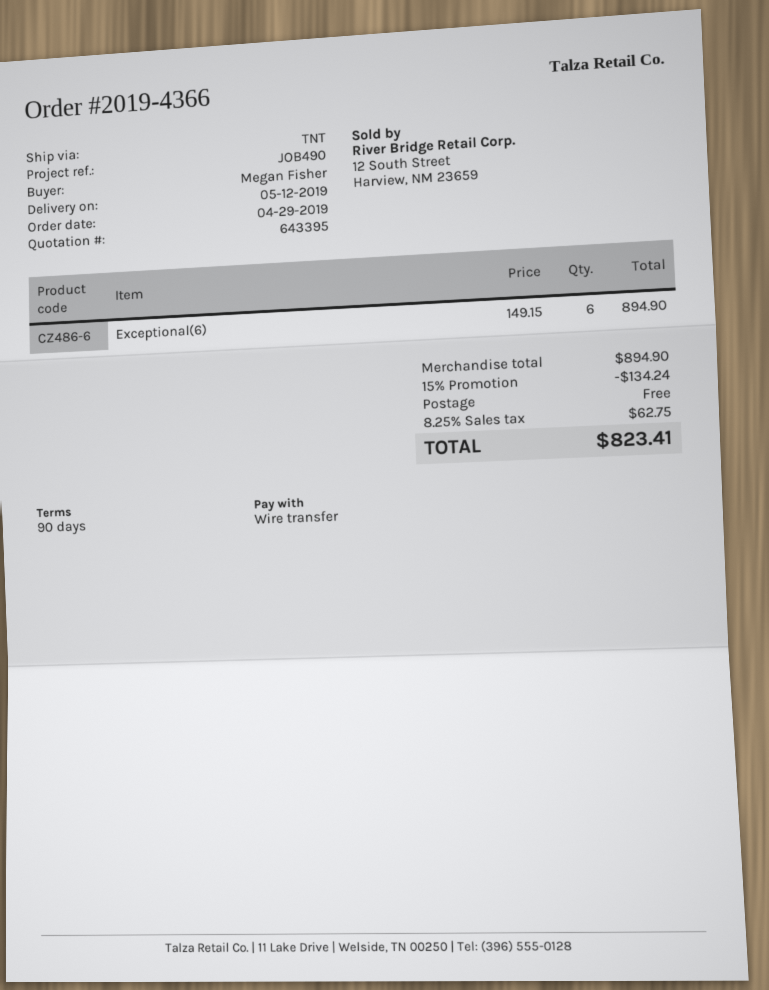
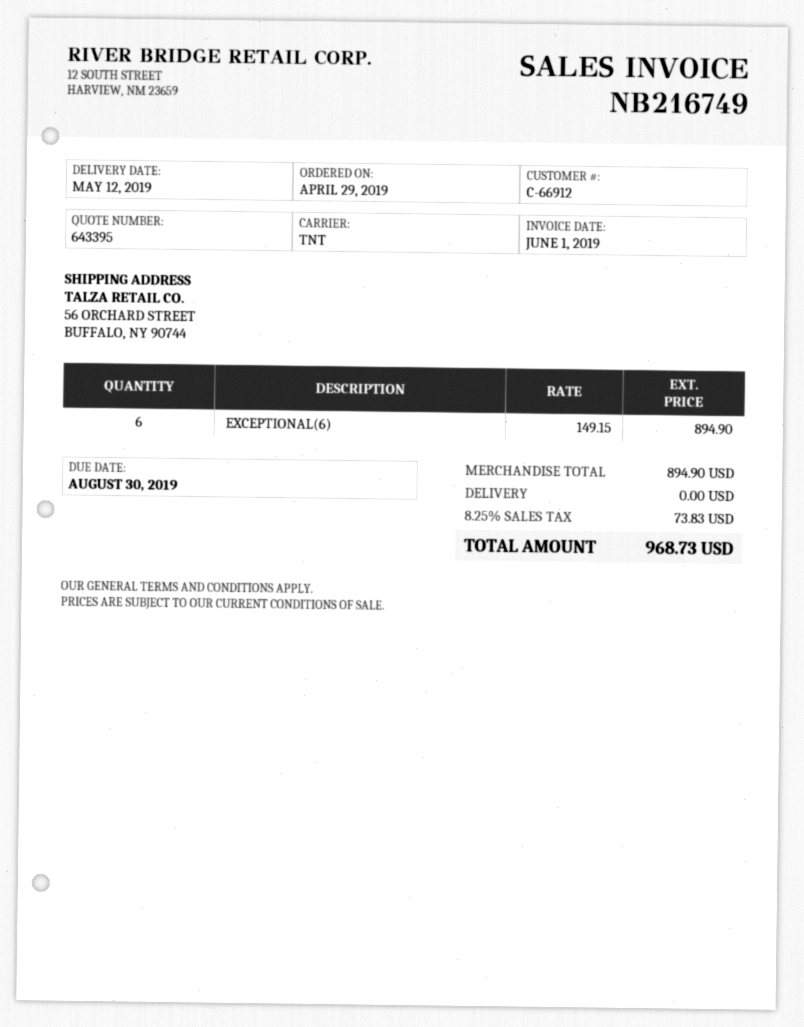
discount: 15% = 134.24 -> none
tax: 8.25% = 62.75 -> 8.25% = 73.83
total: 823.41 -> 968.73

